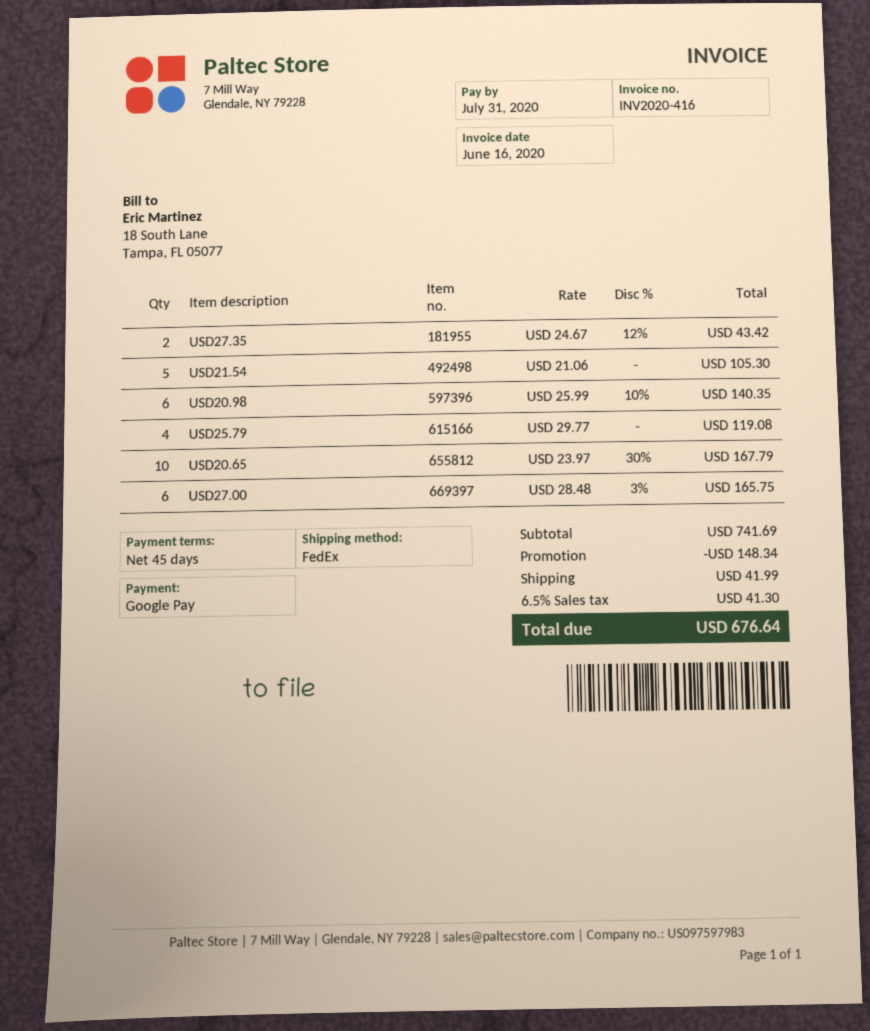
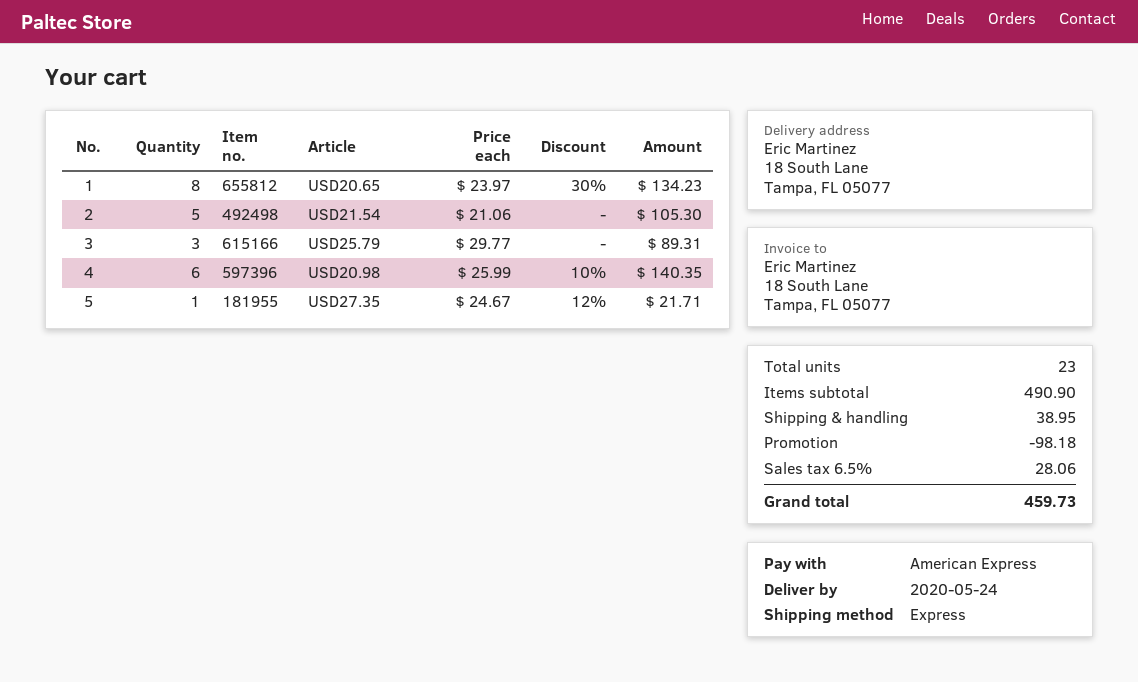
payment method: Google Pay -> American Express
shipping method: FedEx -> express
USD27.35: 2 x 24.67 - 12% = 43.42 -> 1 x 24.67 - 12% = 21.71
USD25.79: 4 x 29.77 = 119.08 -> 3 x 29.77 = 89.31
USD20.65: 10 x 23.97 - 30% = 167.79 -> 8 x 23.97 - 30% = 134.23
USD27.00: 6 x 28.48 - 3% = 165.75 -> none
subtotal: 741.69 -> 490.90
discount: 148.34 -> 98.18
shipping: 41.99 -> 38.95
tax: 6.5% = 41.30 -> 6.5% = 28.06
total: 676.64 -> 459.73

